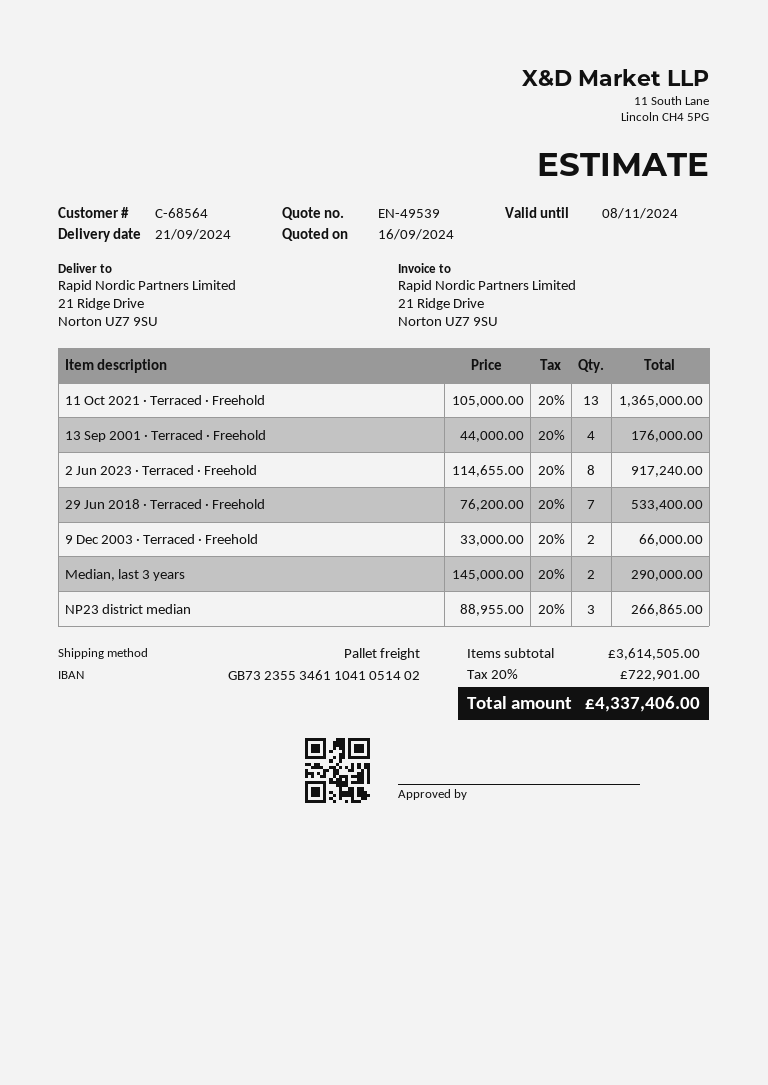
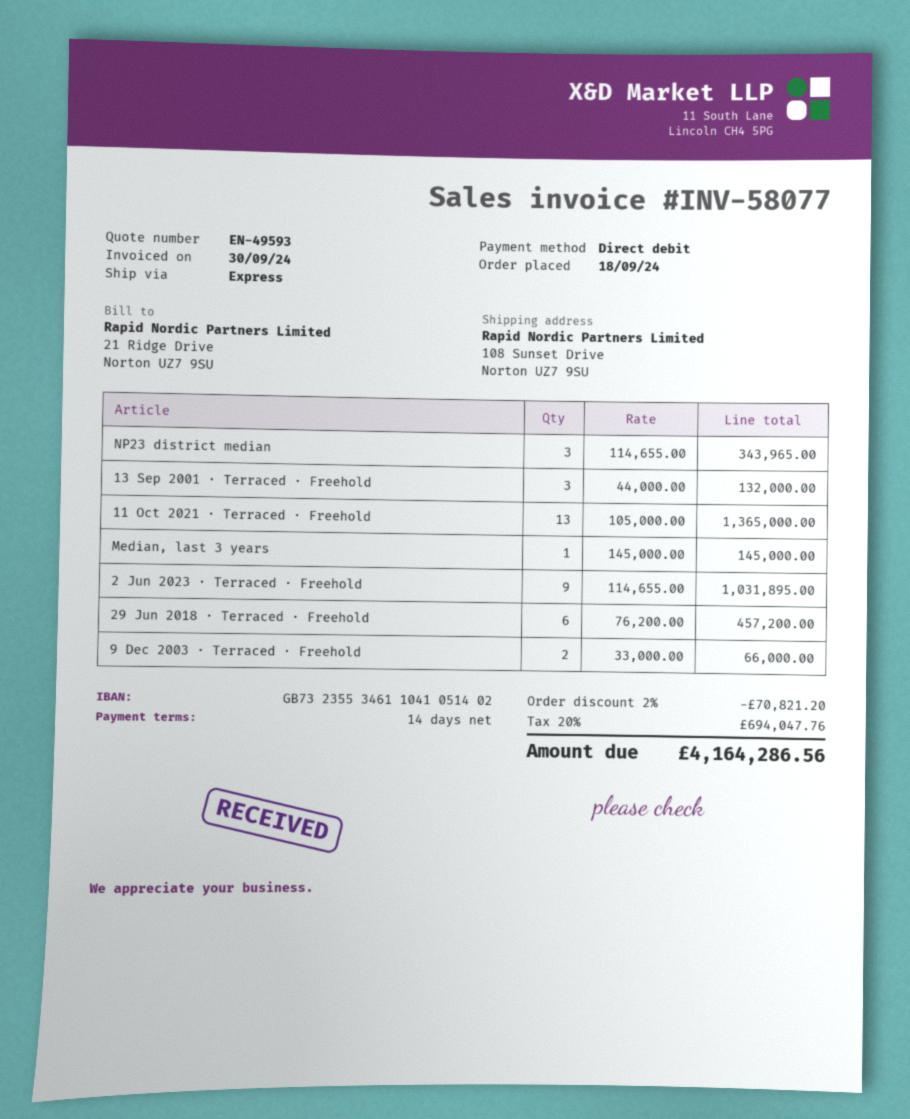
quote number: EN-49539 -> EN-49593
shipping method: pallet freight -> express
ship to: 21 Ridge Drive, Norton UZ7 9SU -> 108 Sunset Drive, Norton UZ7 9SU
13 Sep 2001 · Terraced · Freehold: 4 x 44000.00 = 176000.00 -> 3 x 44000.00 = 132000.00
2 Jun 2023 · Terraced · Freehold: 8 x 114655.00 = 917240.00 -> 9 x 114655.00 = 1031895.00
29 Jun 2018 · Terraced · Freehold: 7 x 76200.00 = 533400.00 -> 6 x 76200.00 = 457200.00
Median, last 3 years: 2 x 145000.00 = 290000.00 -> 1 x 145000.00 = 145000.00
NP23 district median: 3 x 88955.00 = 266865.00 -> 3 x 114655.00 = 343965.00
discount: none -> 2% = 70821.20
tax: 20% = 722901.00 -> 20% = 694047.76
total: 4337406.00 -> 4164286.56

